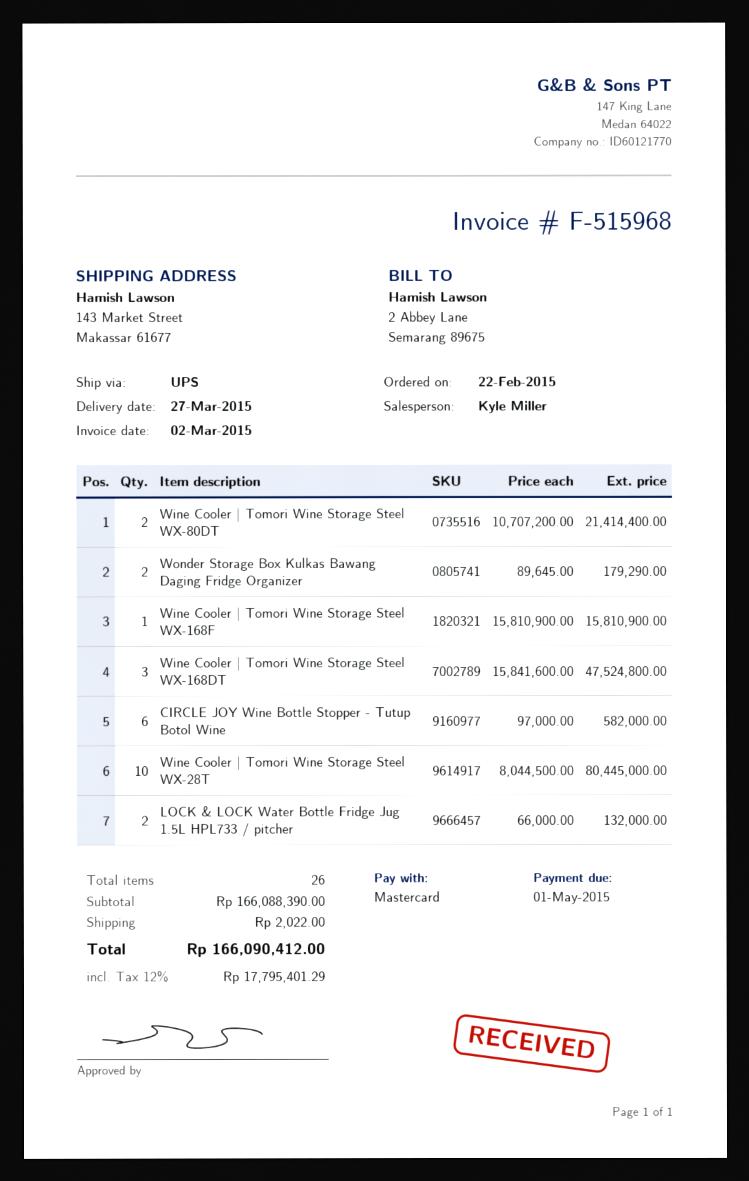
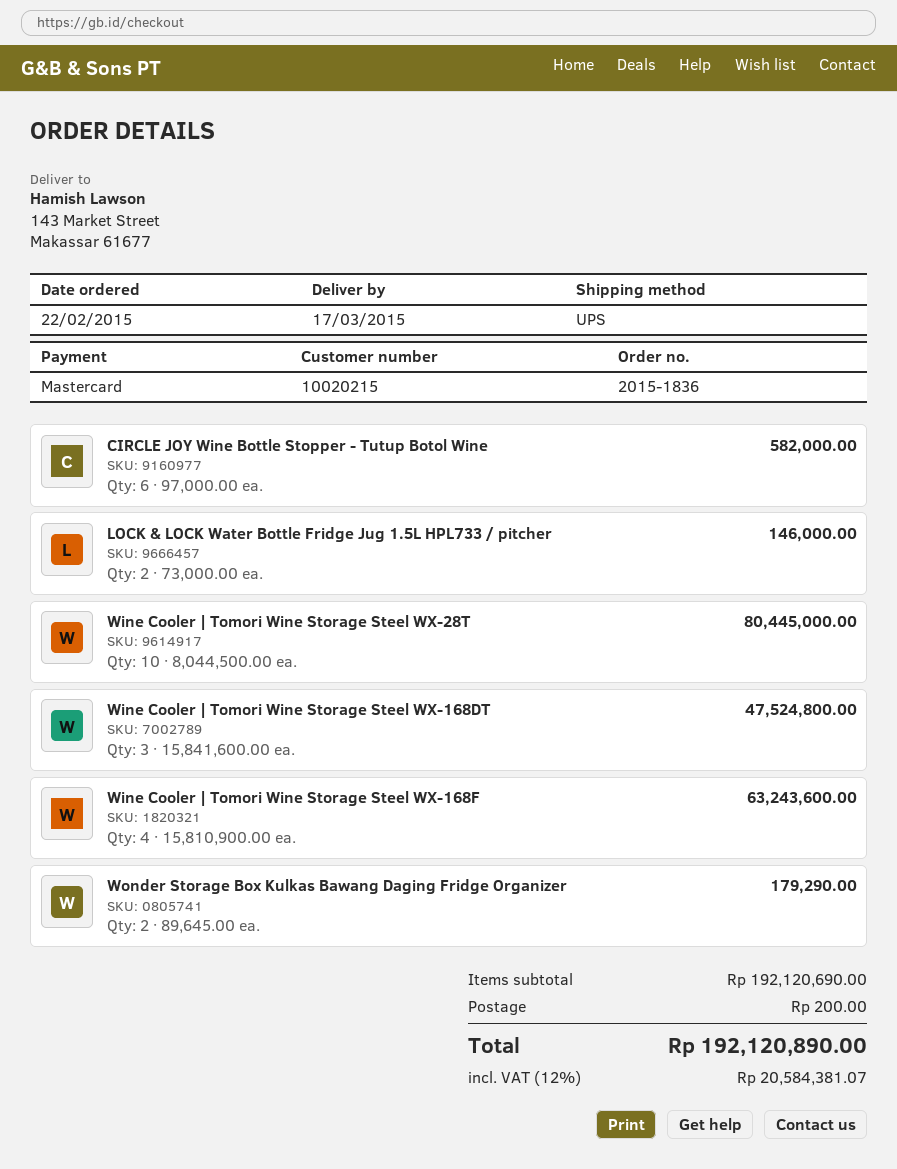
delivery date: 2015-03-27 -> 2015-03-17
Wine Cooler | Tomori Wine Storage Steel WX-80DT: 2 x 10707200.00 = 21414400.00 -> none
Wine Cooler | Tomori Wine Storage Steel WX-168F: 1 x 15810900.00 = 15810900.00 -> 4 x 15810900.00 = 63243600.00
LOCK & LOCK Water Bottle Fridge Jug 1.5L HPL733 / pitcher: 2 x 66000.00 = 132000.00 -> 2 x 73000.00 = 146000.00
subtotal: 166088390.00 -> 192120690.00
shipping: 2022.00 -> 200.00
tax: 12% = 17795401.29 -> 12% = 20584381.07
total: 166090412.00 -> 192120890.00

